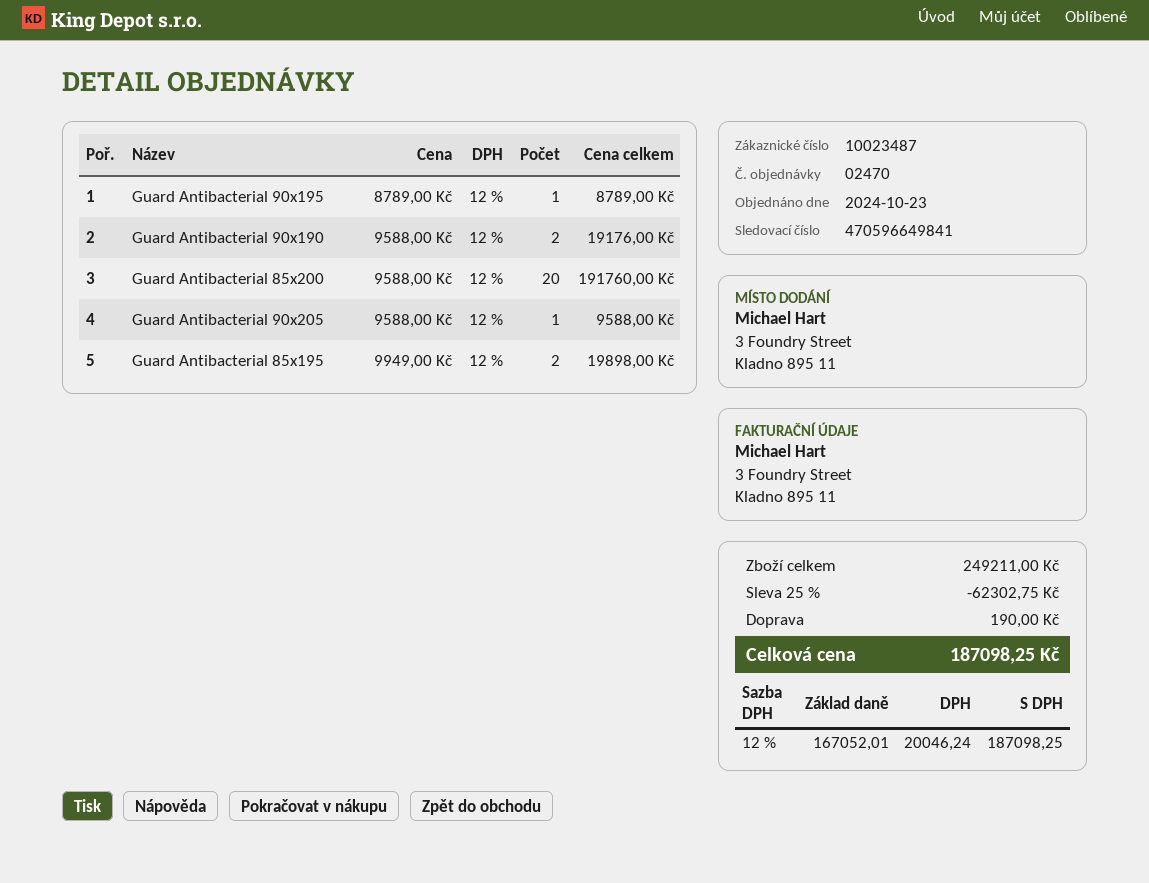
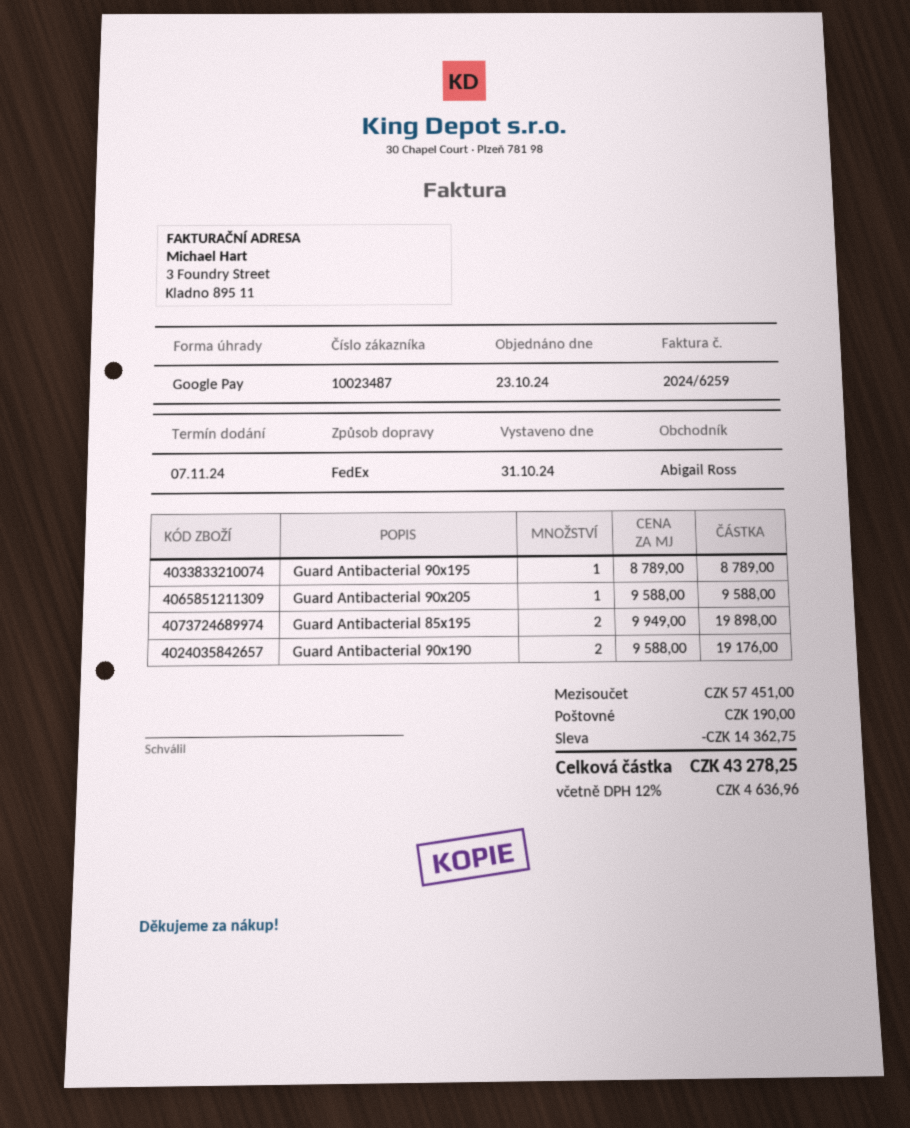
Guard Antibacterial 85x200: 20 x 9588.00 = 191760.00 -> none
subtotal: 249211.00 -> 57451.00
discount: 62302.75 -> 14362.75
tax: 12% = 20046.24 -> 12% = 4636.96
total: 187098.25 -> 43278.25

